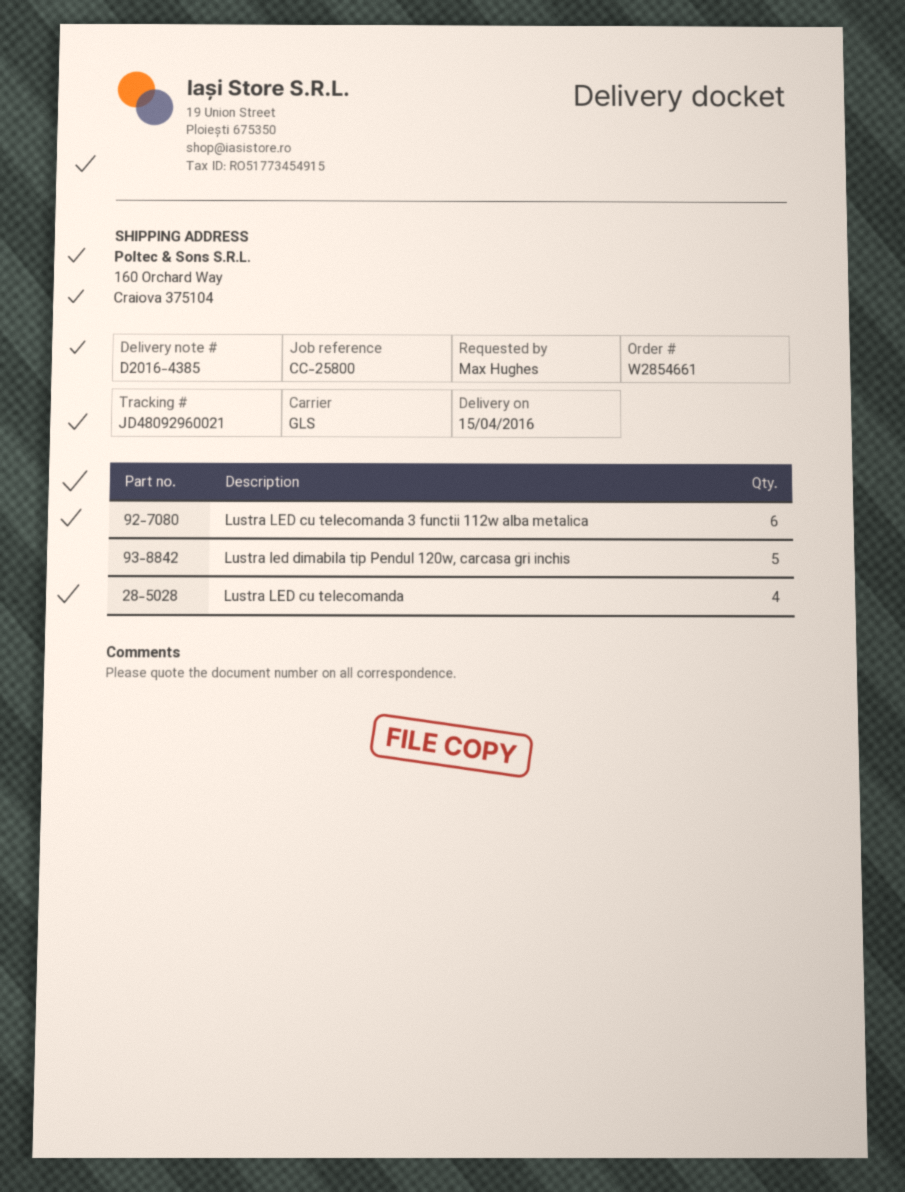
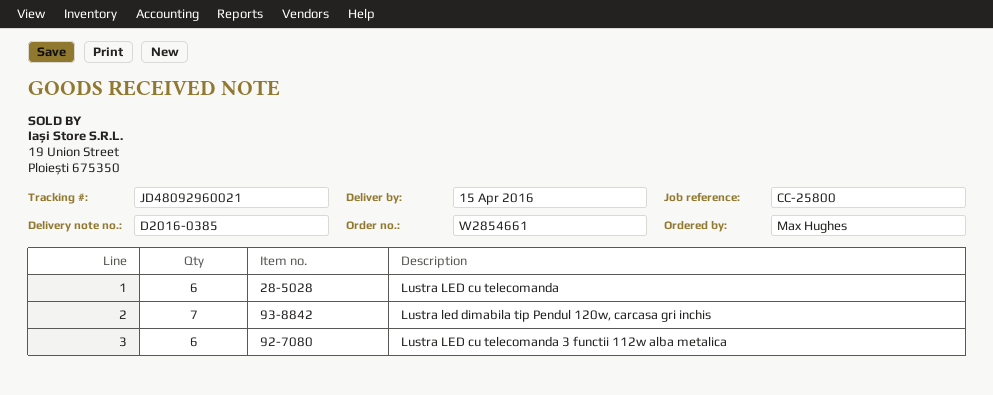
delivery note number: D2016-4385 -> D2016-0385
Lustra led dimabila tip Pendul 120w, carcasa gri inchis: 5 -> 7
Lustra LED cu telecomanda: 4 -> 6

